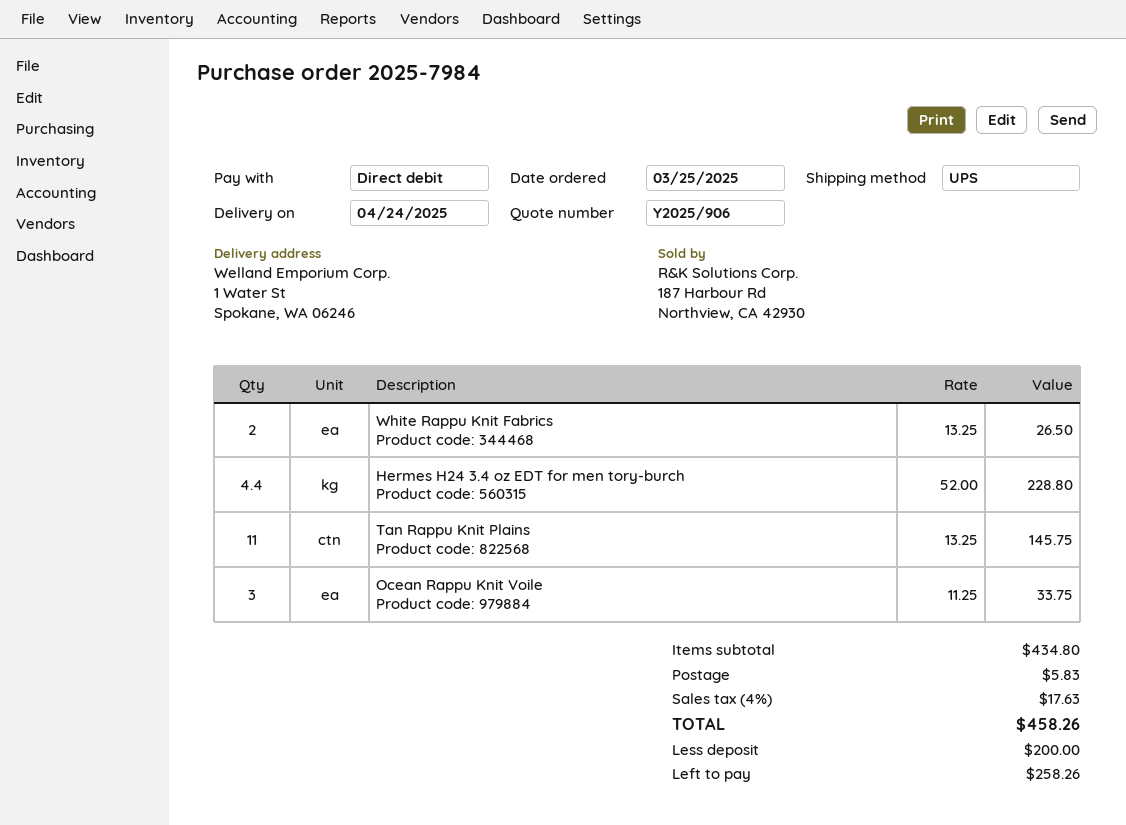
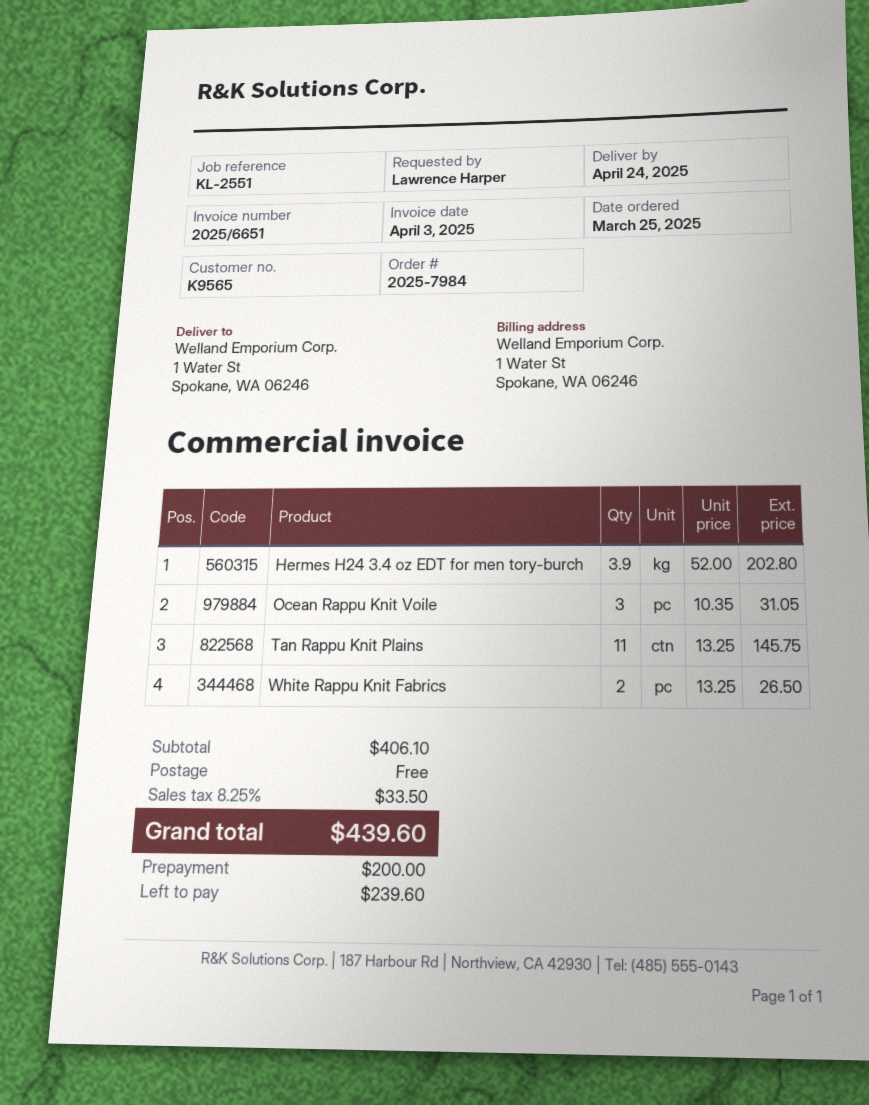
Hermes H24 3.4 oz EDT for men tory-burch: 4.4 x 52.00 = 228.80 -> 3.9 x 52.00 = 202.80
Ocean Rappu Knit Voile: 3 x 11.25 = 33.75 -> 3 x 10.35 = 31.05
subtotal: 434.80 -> 406.10
shipping: 5.83 -> 0.00
tax: 4% = 17.63 -> 8.25% = 33.50
total: 458.26 -> 439.60
balance: 258.26 -> 239.60

